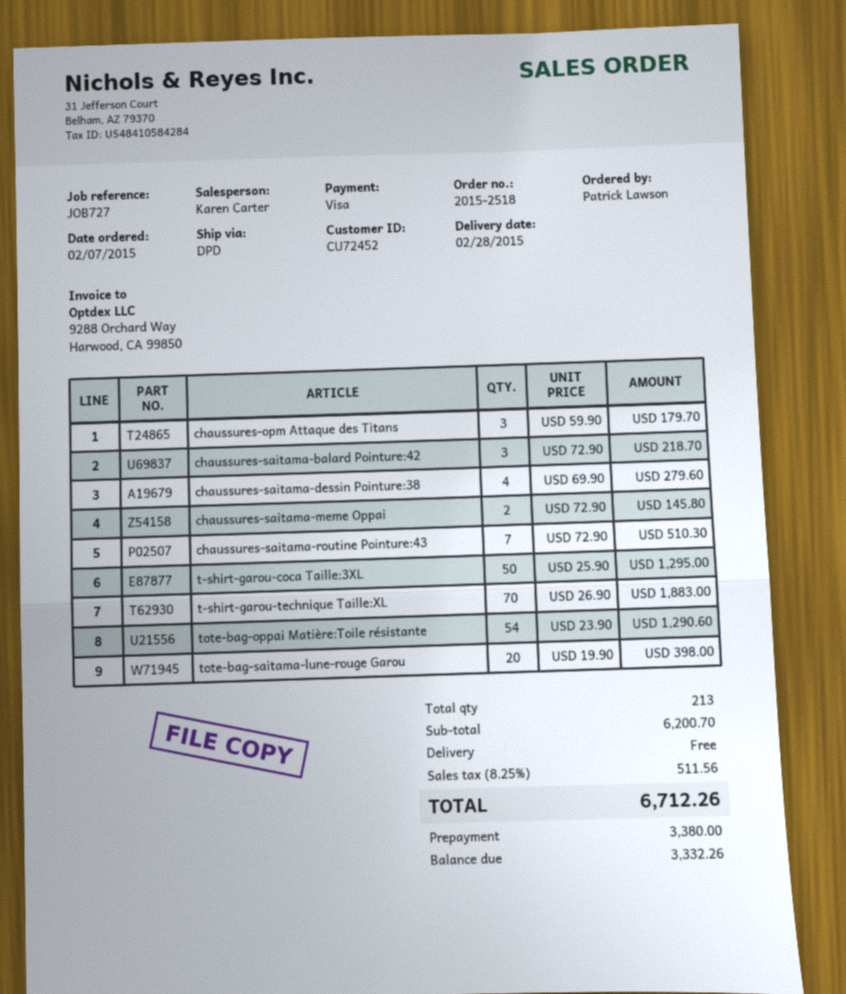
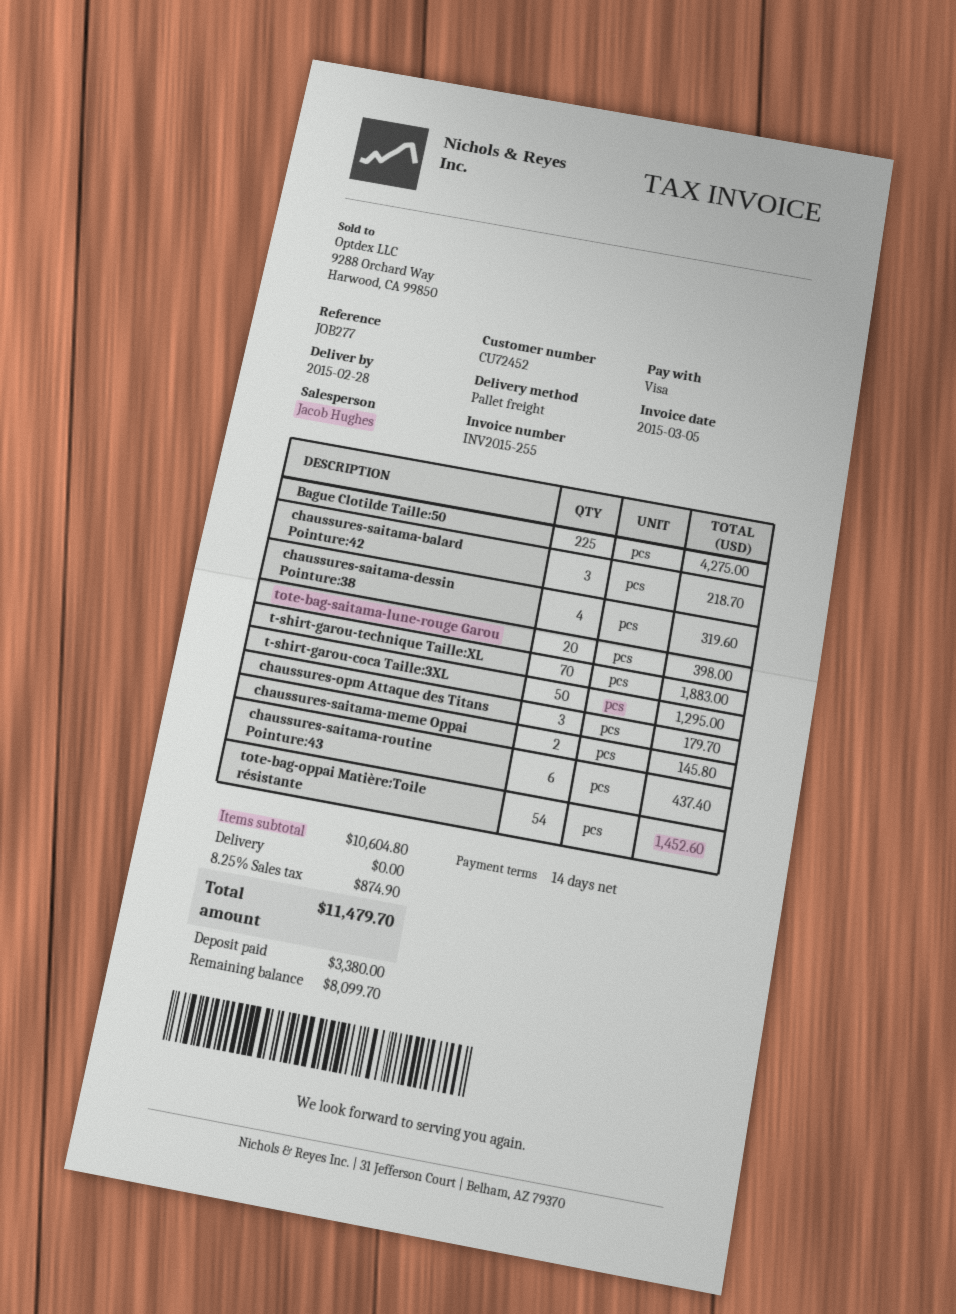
reference: JOB727 -> JOB277
sales rep: Karen Carter -> Jacob Hughes
shipping method: DPD -> pallet freight
chaussures-saitama-dessin Pointure:38: 4 for 279.60 -> 4 for 319.60
chaussures-saitama-routine Pointure:43: 7 for 510.30 -> 6 for 437.40
tote-bag-oppai Matière:Toile résistante: 54 for 1290.60 -> 54 for 1452.60
Bague Clotilde Taille:50: none -> 225 for 4275.00
subtotal: 6200.70 -> 10604.80
tax: 8.25% = 511.56 -> 8.25% = 874.90
total: 6712.26 -> 11479.70
balance: 3332.26 -> 8099.70

